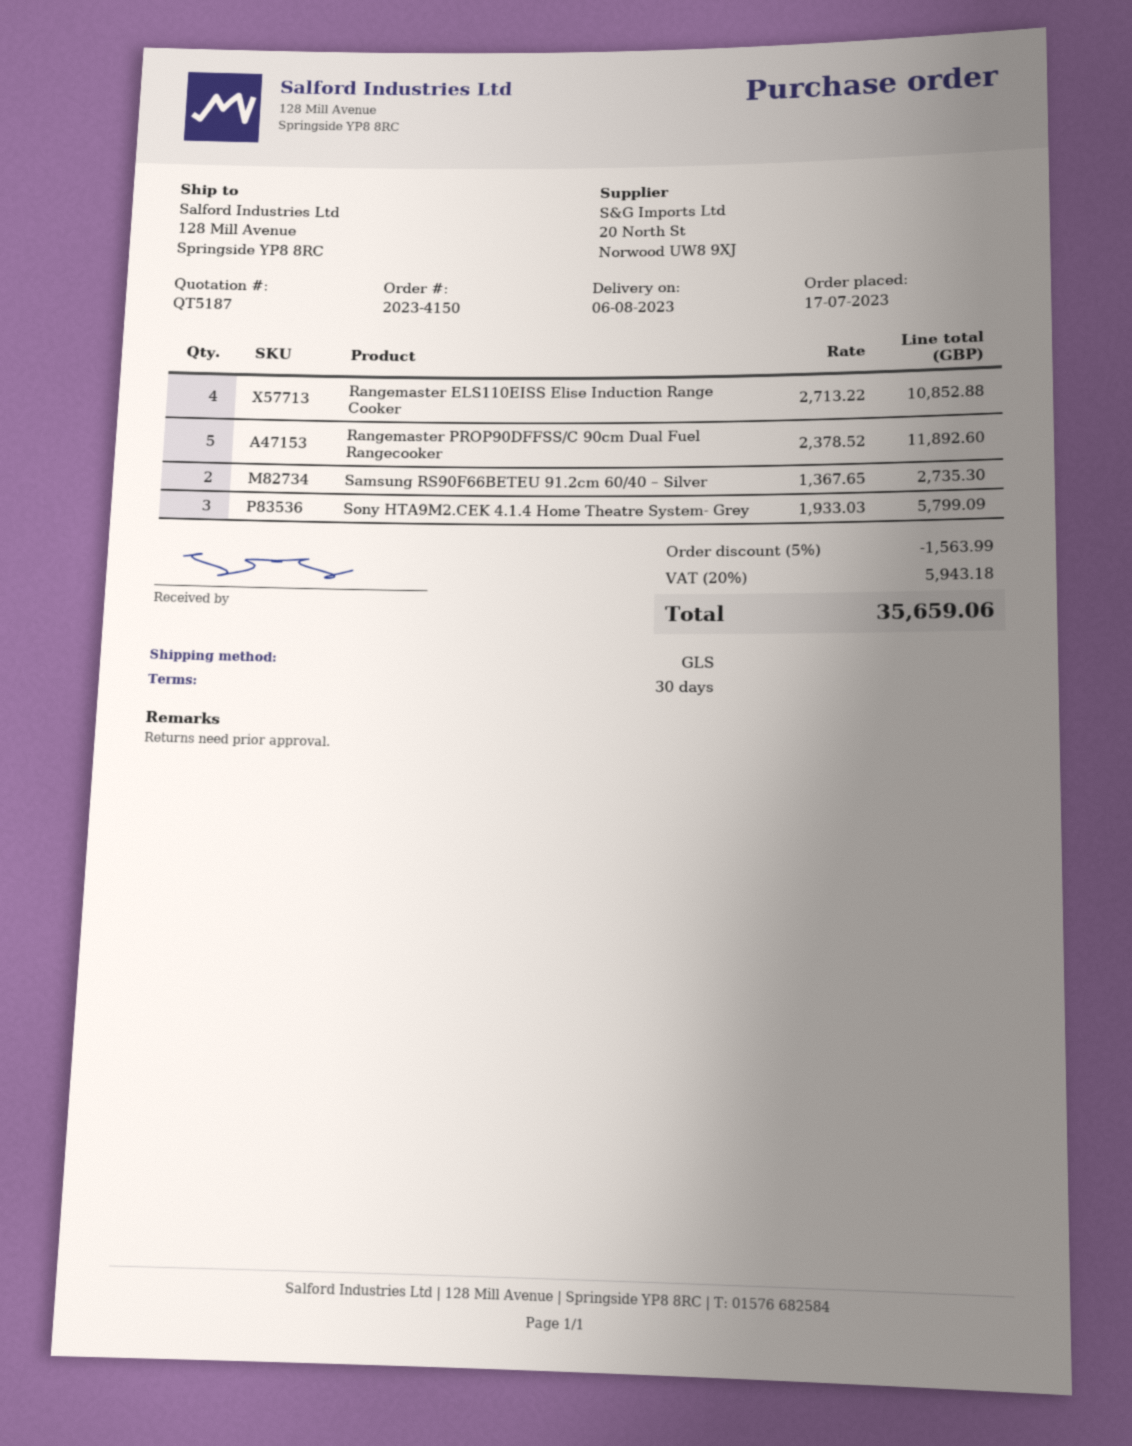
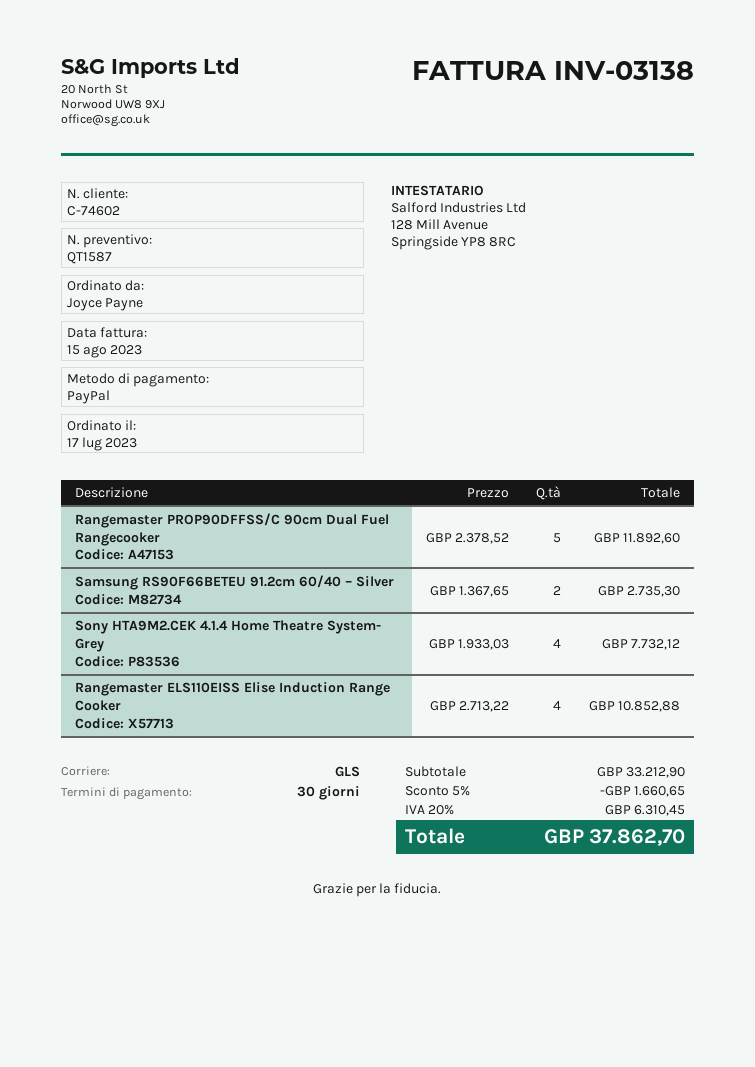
quote number: QT5187 -> QT1587
Sony HTA9M2.CEK 4.1.4 Home Theatre System- Grey: 3 x 1933.03 = 5799.09 -> 4 x 1933.03 = 7732.12
discount: 5% = 1563.99 -> 5% = 1660.65
tax: 20% = 5943.18 -> 20% = 6310.45
total: 35659.06 -> 37862.70

